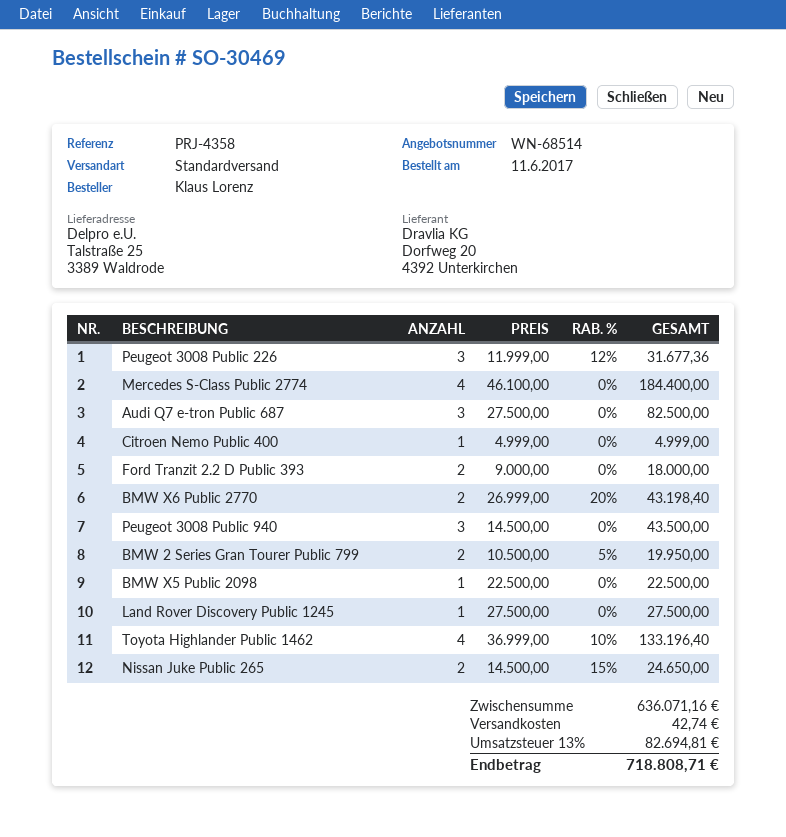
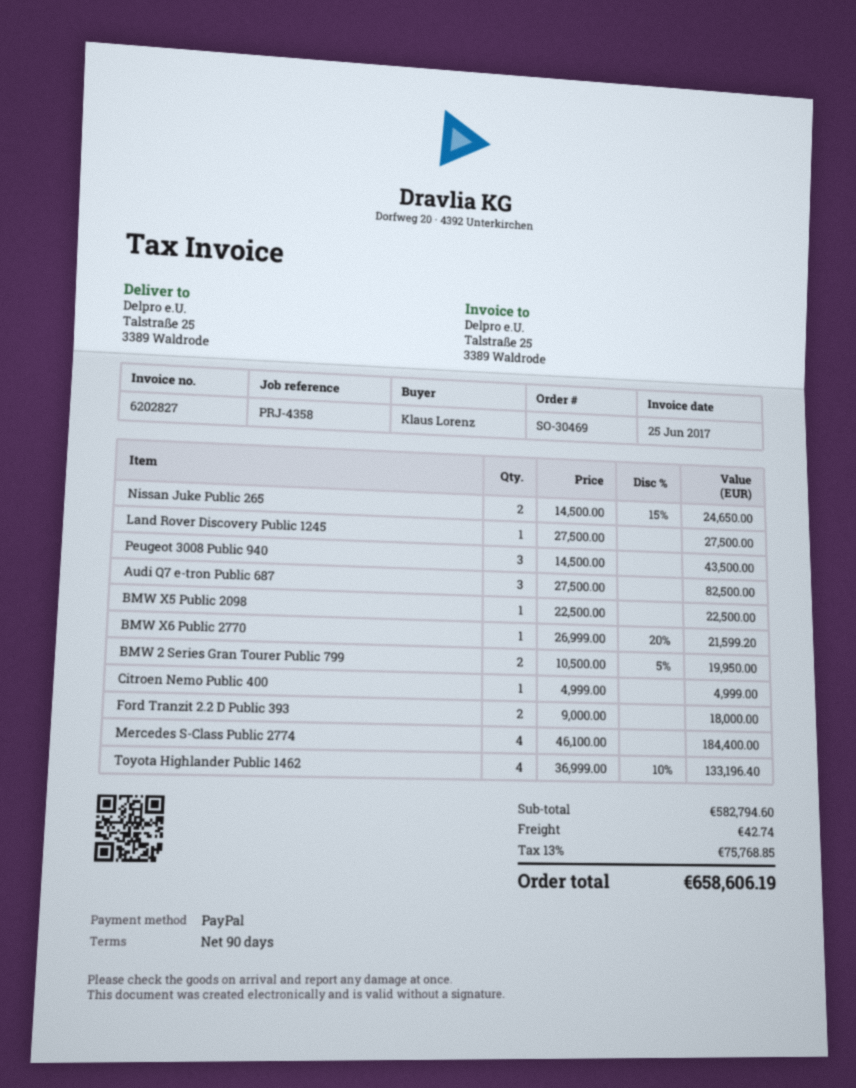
Peugeot 3008 Public 226: 3 x 11999.00 - 12% = 31677.36 -> none
BMW X6 Public 2770: 2 x 26999.00 - 20% = 43198.40 -> 1 x 26999.00 - 20% = 21599.20
subtotal: 636071.16 -> 582794.60
tax: 13% = 82694.81 -> 13% = 75768.85
total: 718808.71 -> 658606.19

